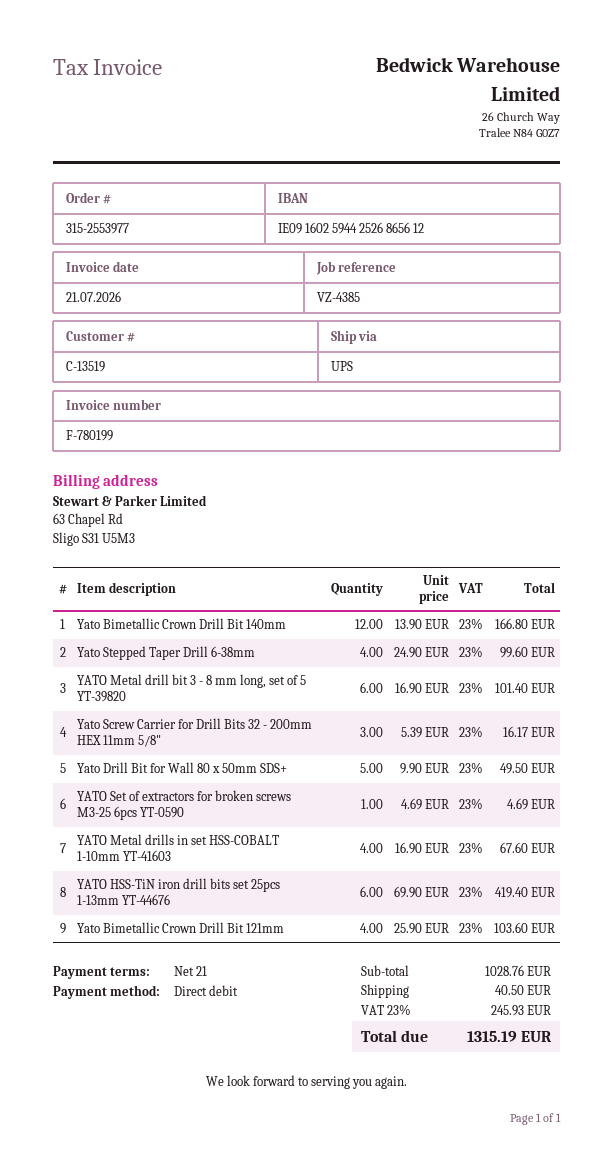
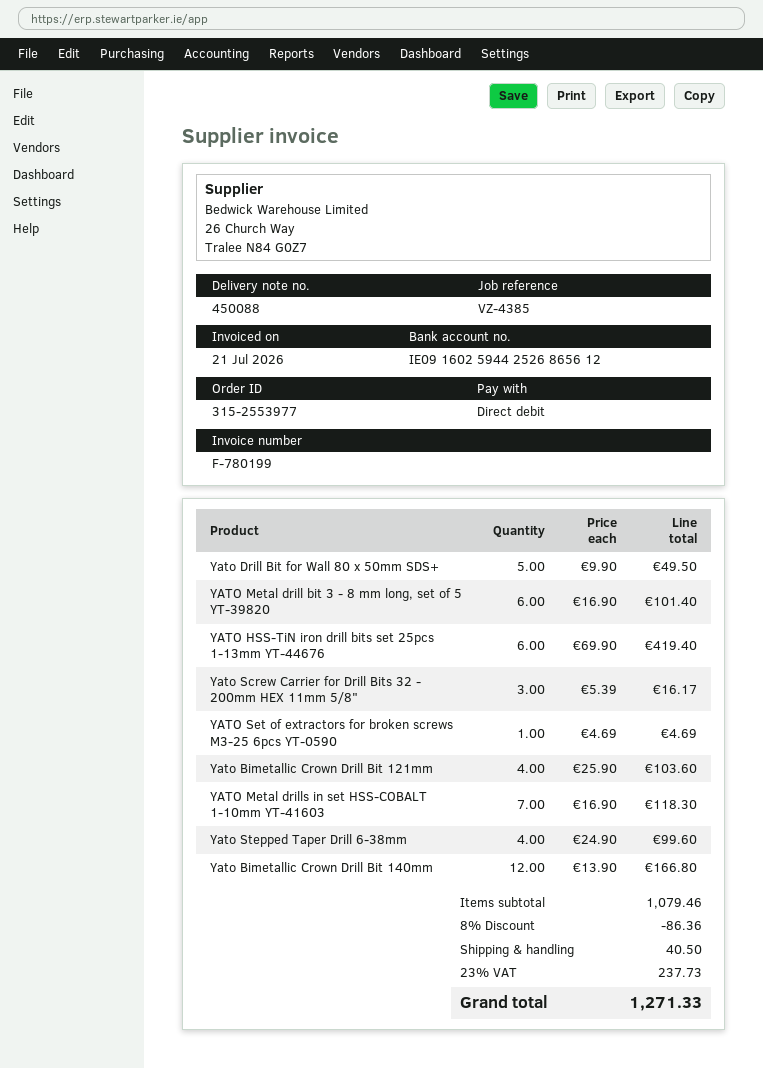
YATO Metal drills in set HSS-COBALT 1-10mm YT-41603: 4 x 16.90 = 67.60 -> 7 x 16.90 = 118.30
subtotal: 1028.76 -> 1079.46
discount: none -> 8% = 86.36
tax: 23% = 245.93 -> 23% = 237.73
total: 1315.19 -> 1271.33

